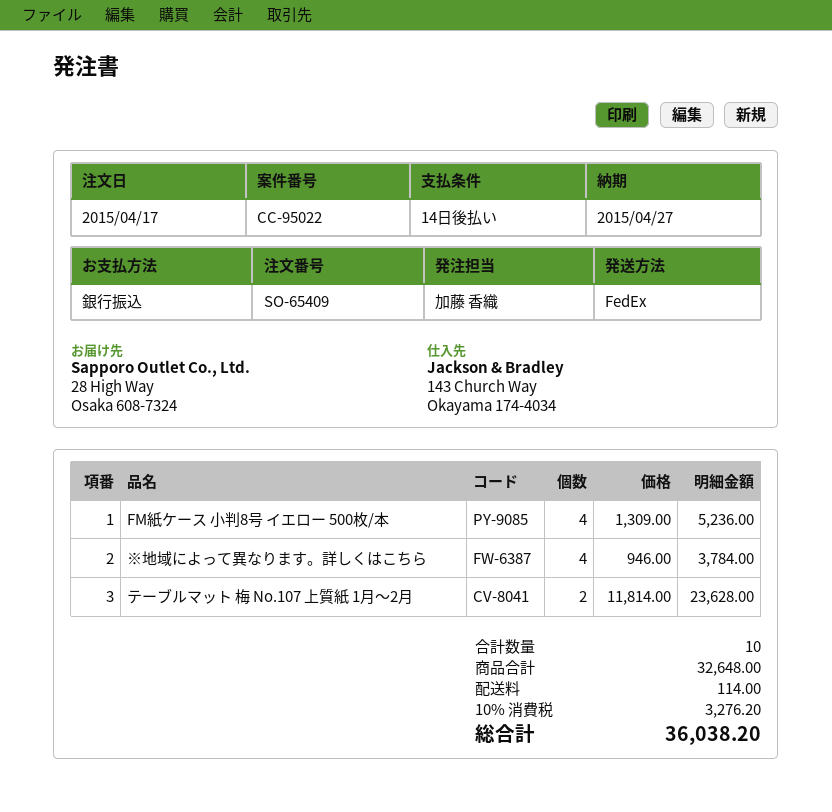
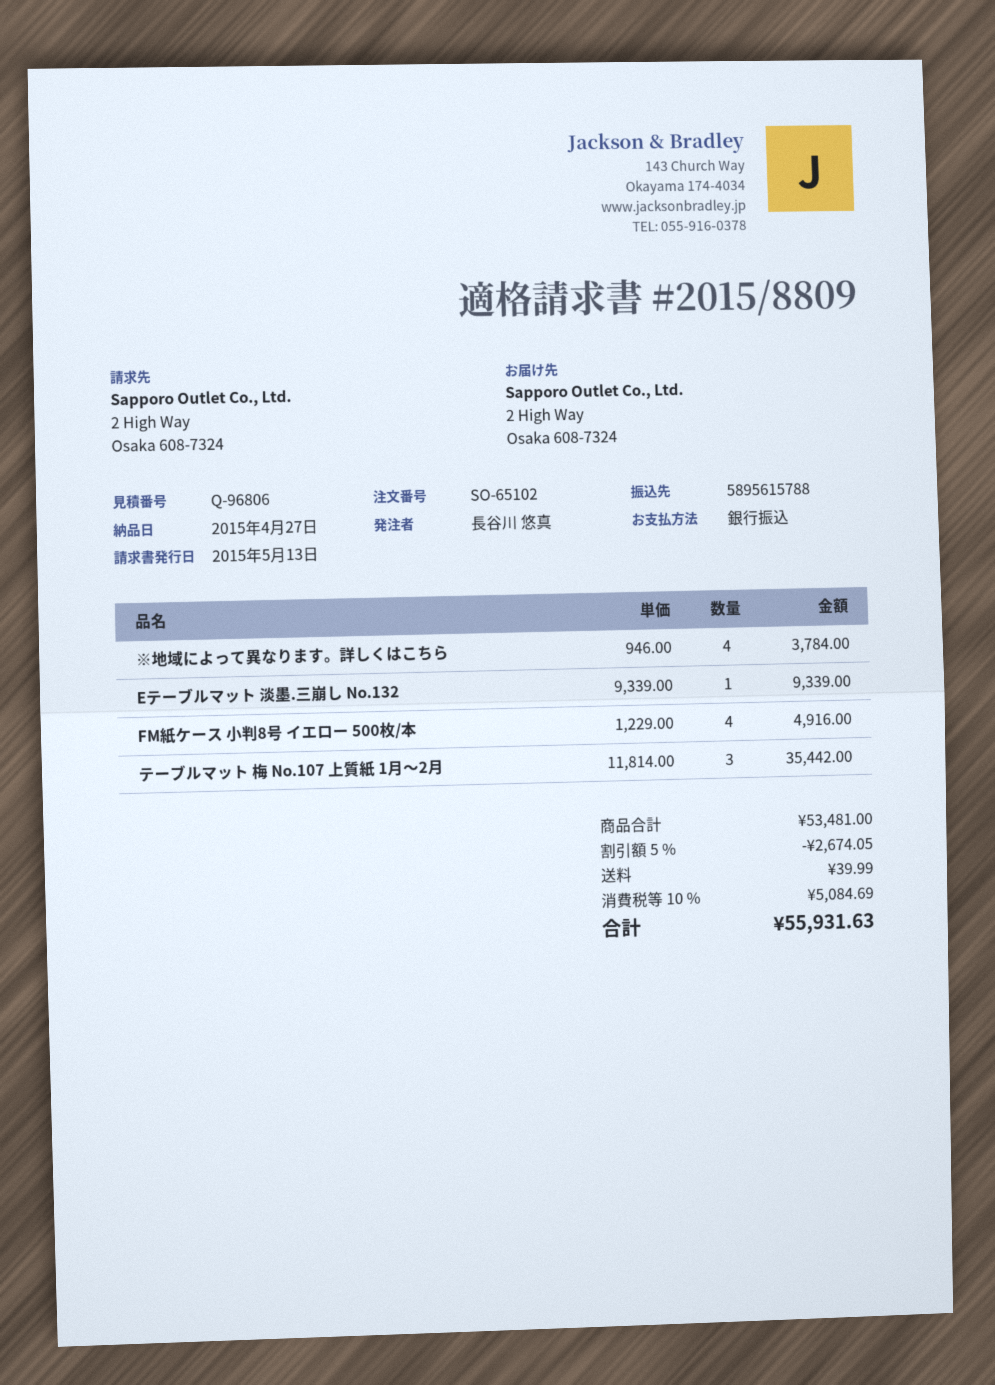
order number: SO-65409 -> SO-65102
ordered by: 加藤 香織 -> 長谷川 悠真
ship to: 28 High Way, Osaka 608-7324 -> 2 High Way, Osaka 608-7324
FM紙ケース 小判8号 イエロー 500枚/本: 4 x 1309.00 = 5236.00 -> 4 x 1229.00 = 4916.00
テーブルマット 梅 No.107 上質紙 1月〜2月: 2 x 11814.00 = 23628.00 -> 3 x 11814.00 = 35442.00
Eテーブルマット 淡墨.三崩し No.132: none -> 1 x 9339.00 = 9339.00
subtotal: 32648.00 -> 53481.00
discount: none -> 5% = 2674.05
shipping: 114.00 -> 39.99
tax: 10% = 3276.20 -> 10% = 5084.69
total: 36038.20 -> 55931.63

